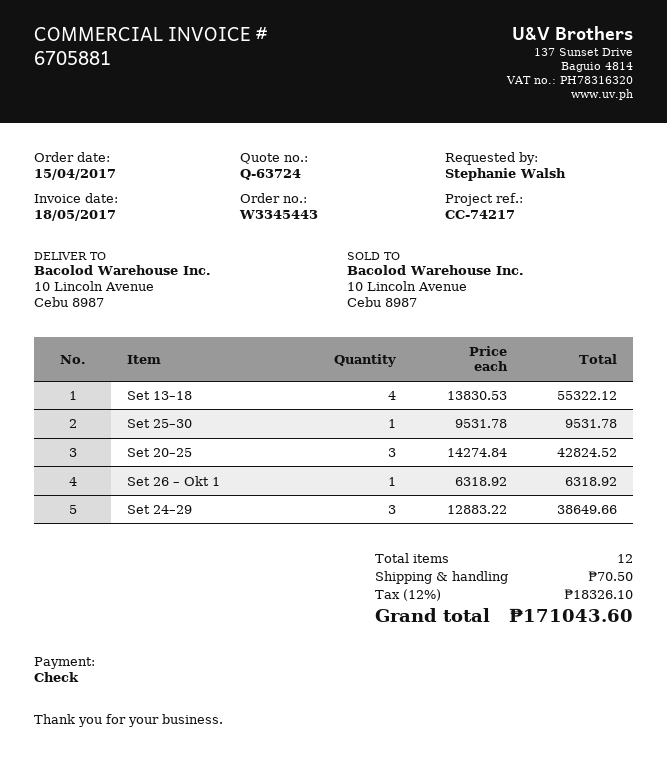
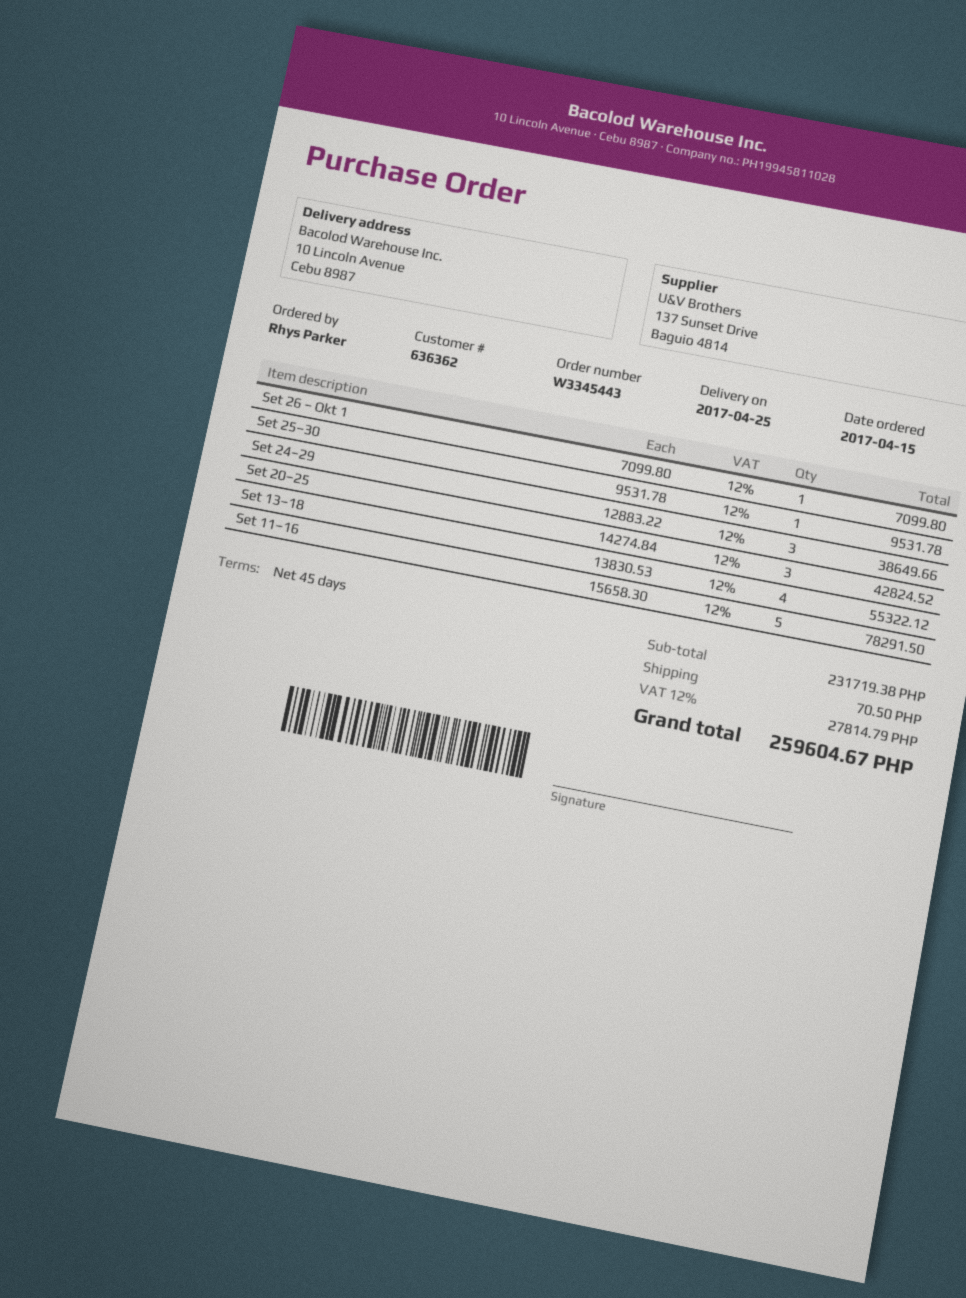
ordered by: Stephanie Walsh -> Rhys Parker
Set 26 – Okt 1: 1 x 6318.92 = 6318.92 -> 1 x 7099.80 = 7099.80
Set 11–16: none -> 5 x 15658.30 = 78291.50
tax: 12% = 18326.10 -> 12% = 27814.79
total: 171043.60 -> 259604.67

